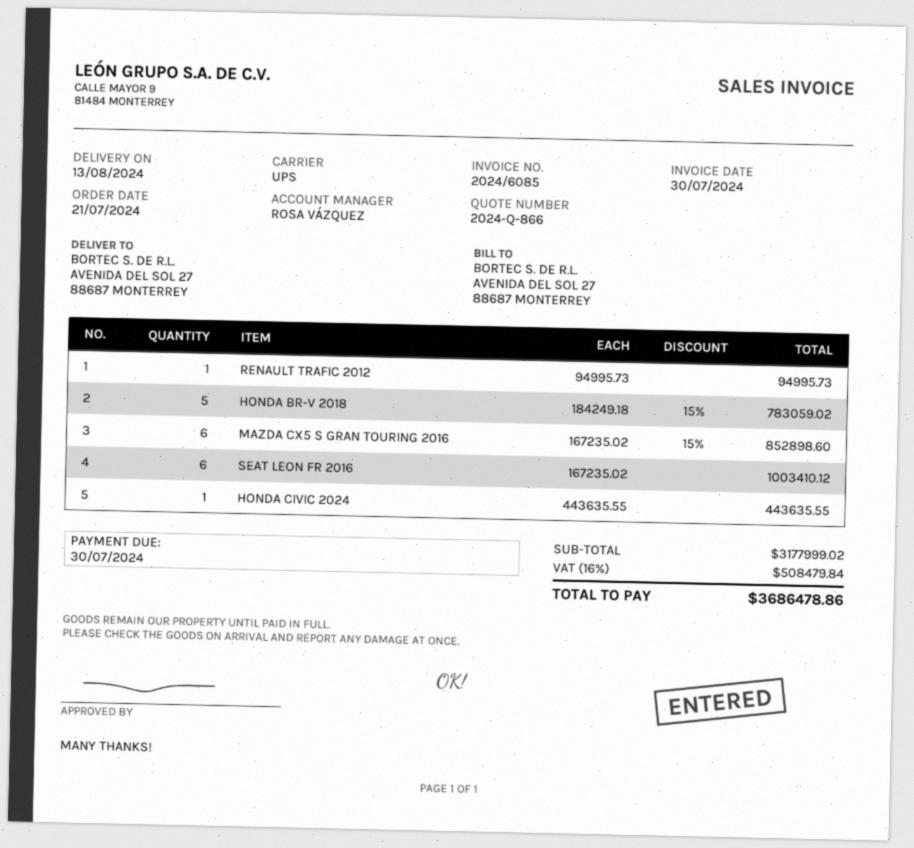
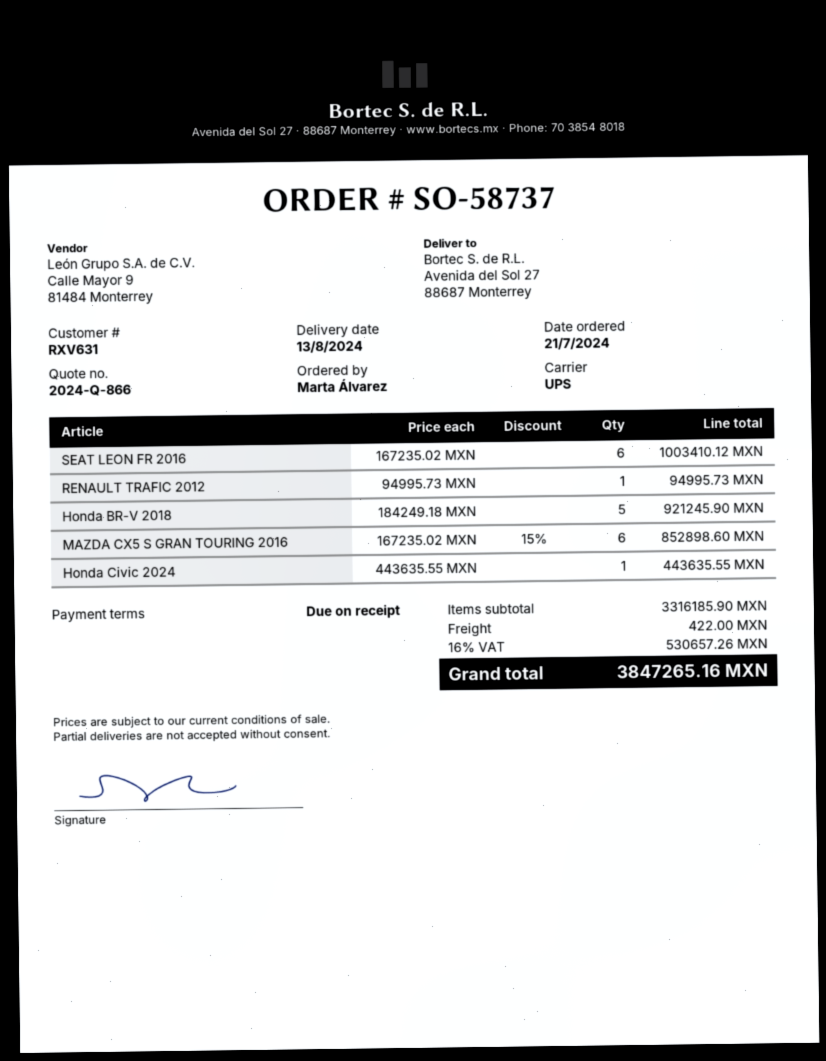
HONDA BR-V 2018: 5 x 184249.18 - 15% = 783059.02 -> 5 x 184249.18 = 921245.90
subtotal: 3177999.02 -> 3316185.90
shipping: none -> 422.00
tax: 16% = 508479.84 -> 16% = 530657.26
total: 3686478.86 -> 3847265.16

